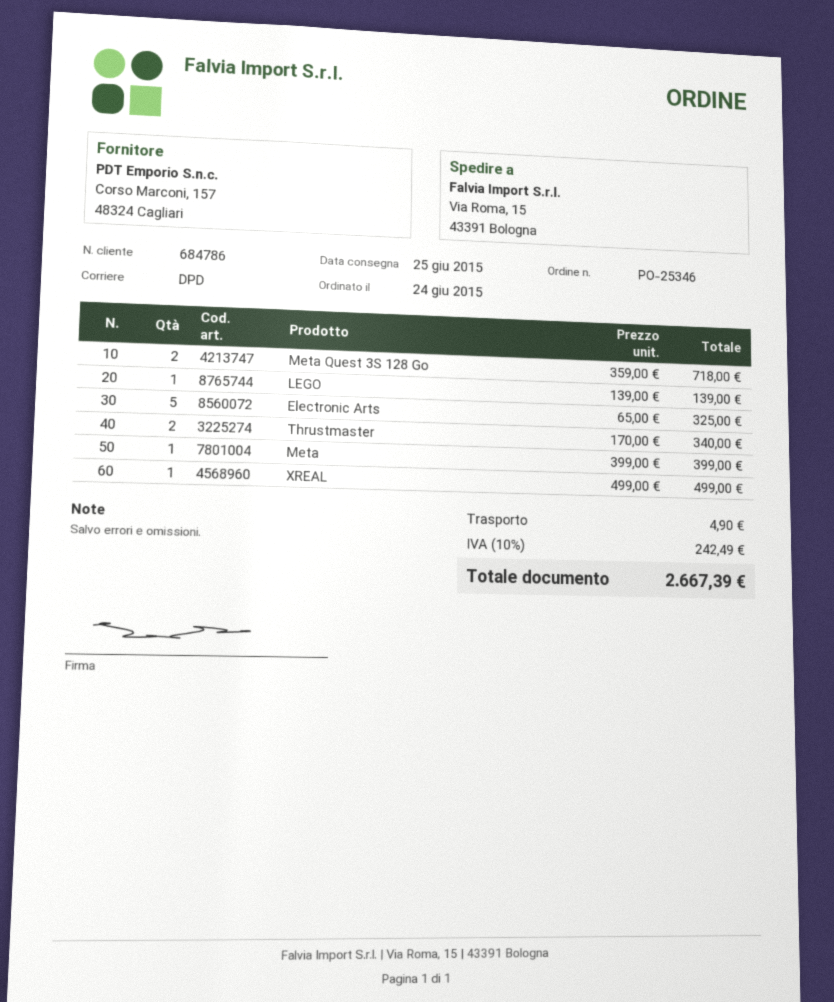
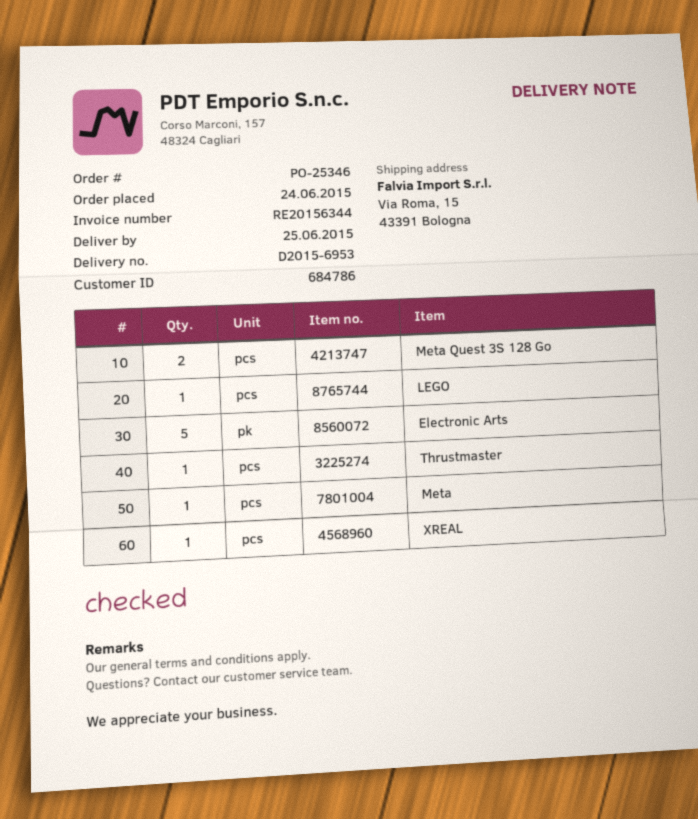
Thrustmaster: 2 -> 1

